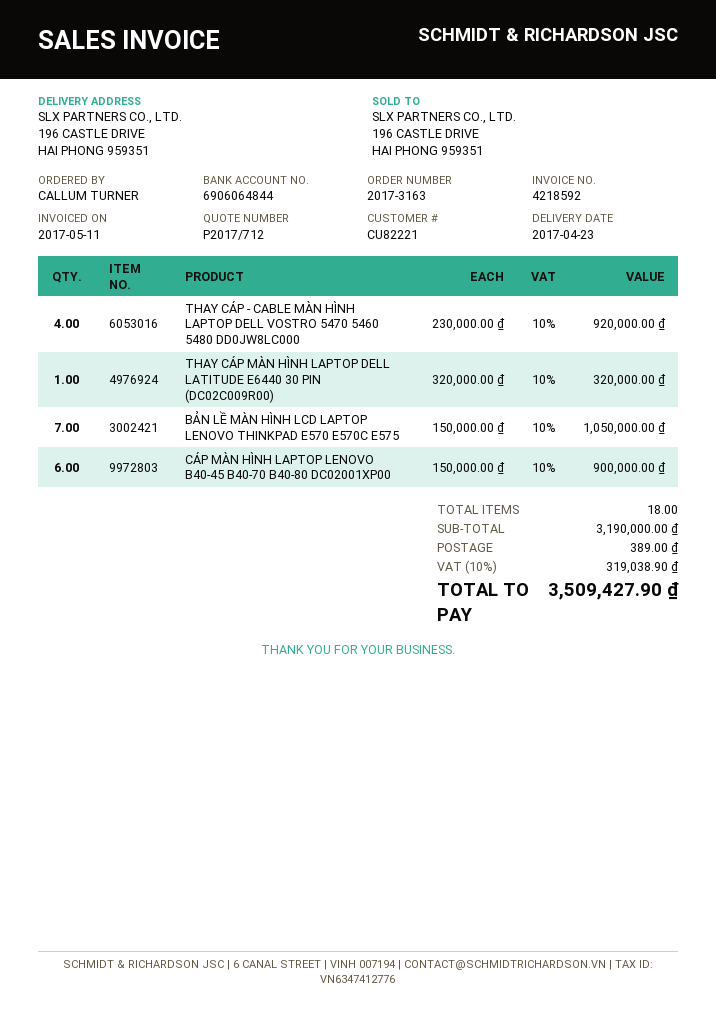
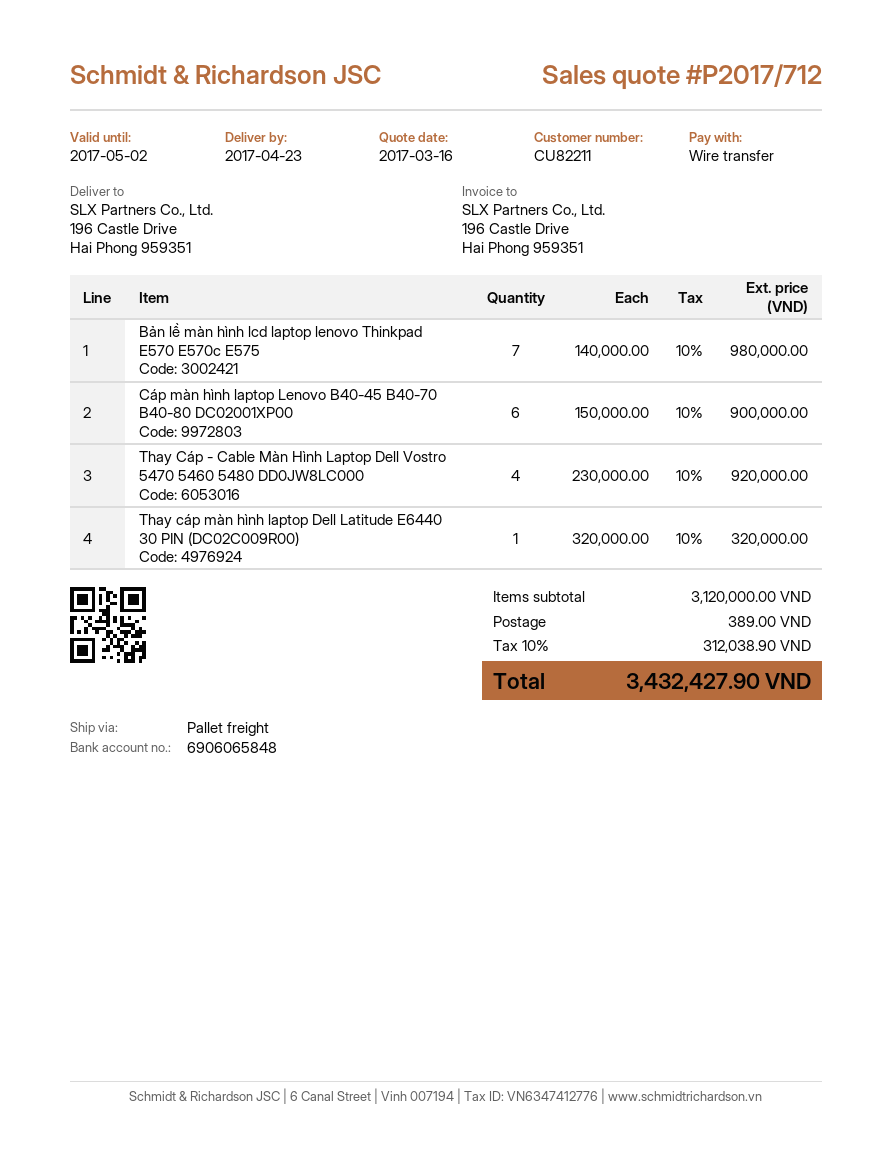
customer number: CU82221 -> CU82211
bank account: 6906064844 -> 6906065848
BẢN LỀ MÀN HÌNH LCD LAPTOP LENOVO THINKPAD E570 E570C E575: 7 x 150000.00 = 1050000.00 -> 7 x 140000.00 = 980000.00
subtotal: 3190000.00 -> 3120000.00
tax: 10% = 319038.90 -> 10% = 312038.90
total: 3509427.90 -> 3432427.90

